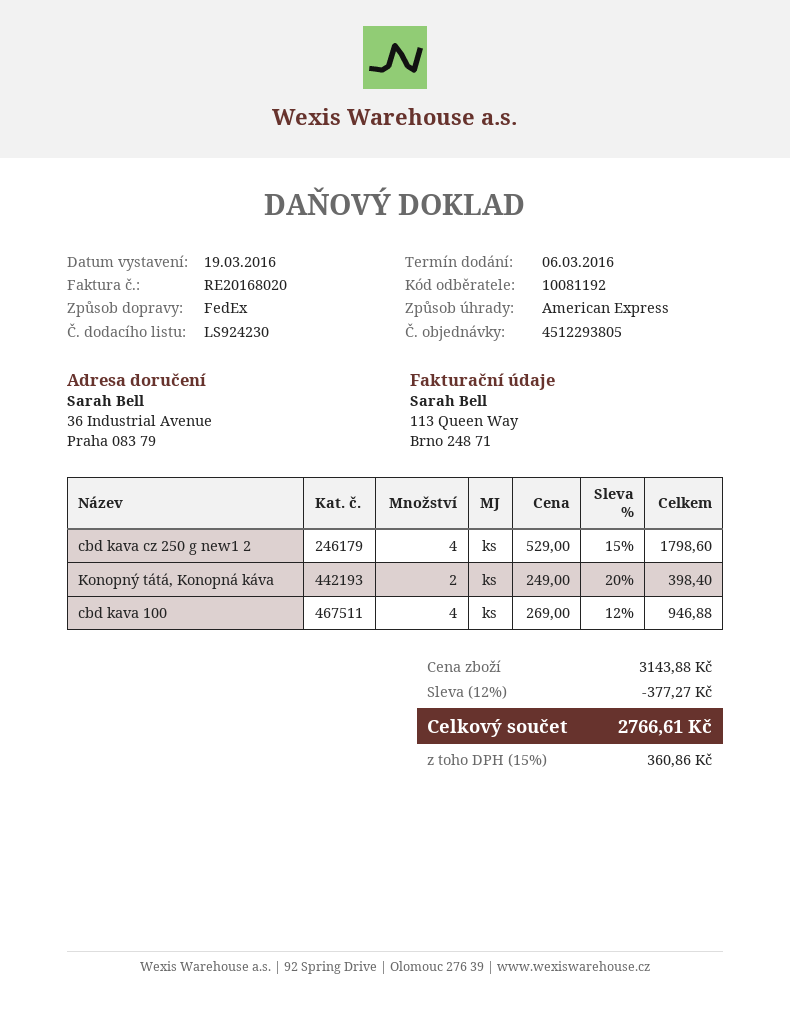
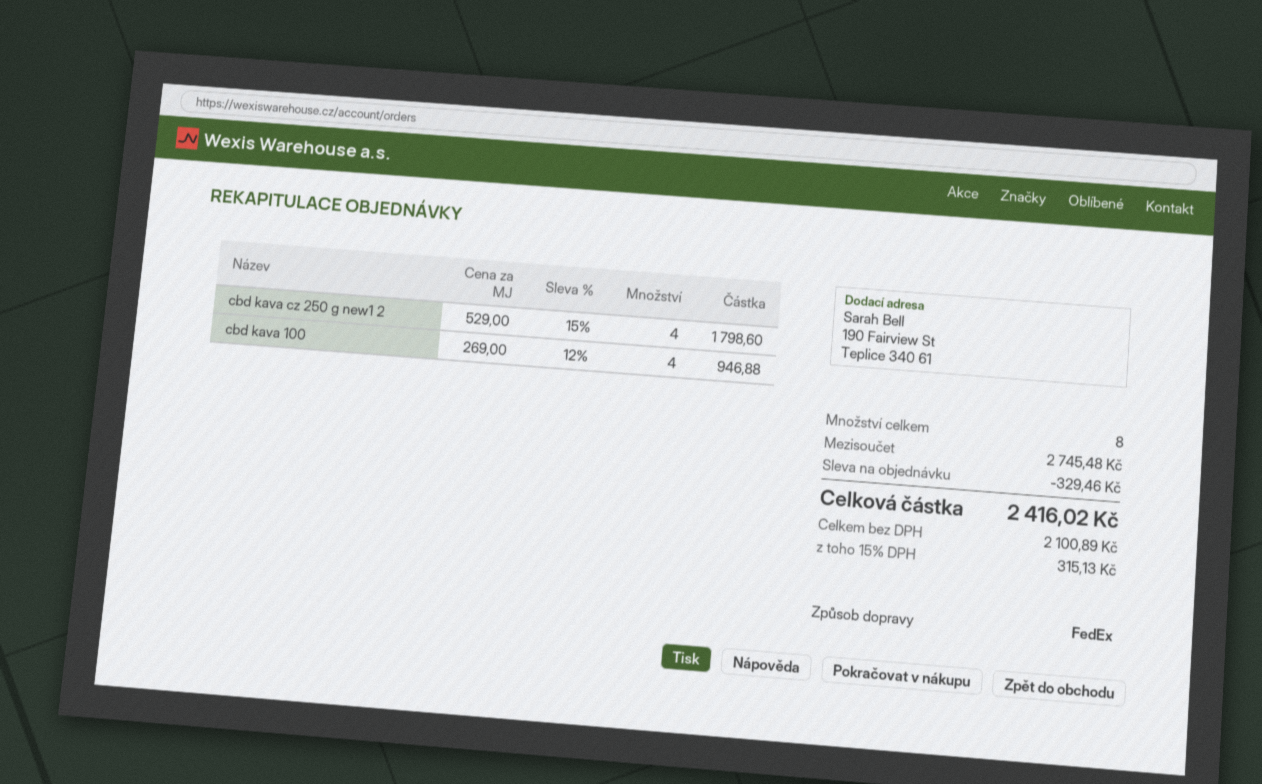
ship to: 36 Industrial Avenue, Praha 083 79 -> 190 Fairview St, Teplice 340 61
Konopný tátá, Konopná káva: 2 x 249.00 - 20% = 398.40 -> none
subtotal: 3143.88 -> 2745.48
discount: 377.27 -> 329.46
tax: 15% = 360.86 -> 15% = 315.13
total: 2766.61 -> 2416.02

